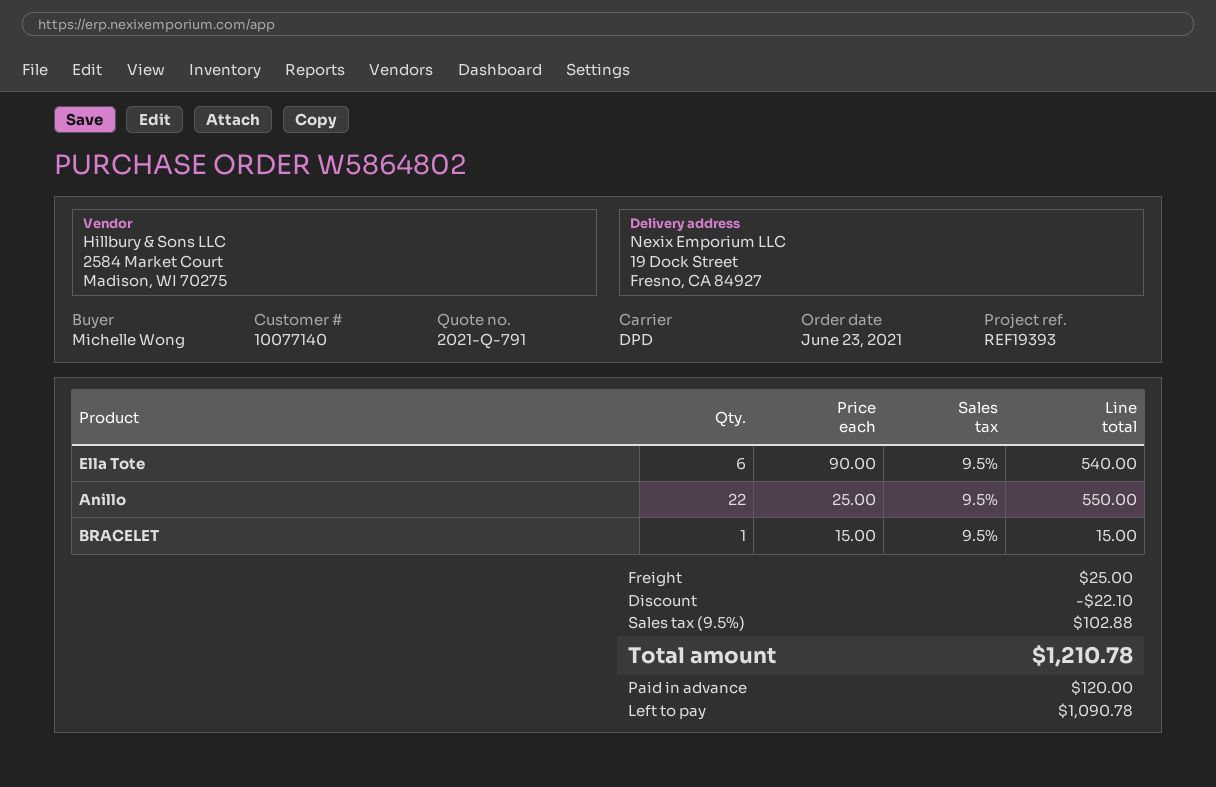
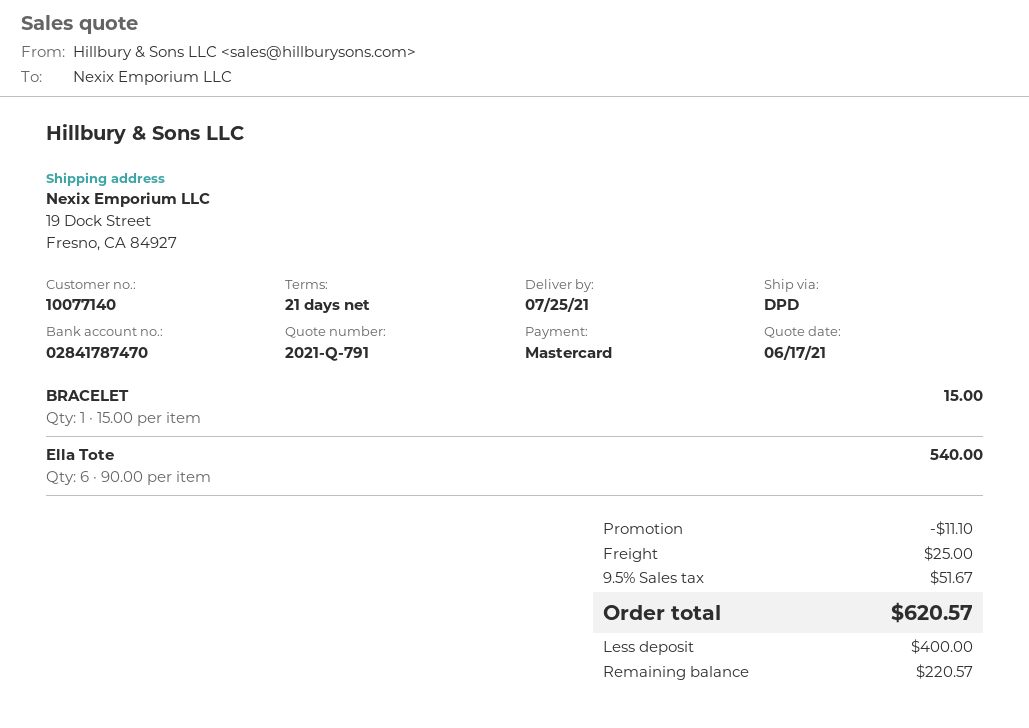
Anillo: 22 x 25.00 = 550.00 -> none
discount: 22.10 -> 11.10
tax: 9.5% = 102.88 -> 9.5% = 51.67
total: 1210.78 -> 620.57
deposit: 120.00 -> 400.00
balance: 1090.78 -> 220.57

